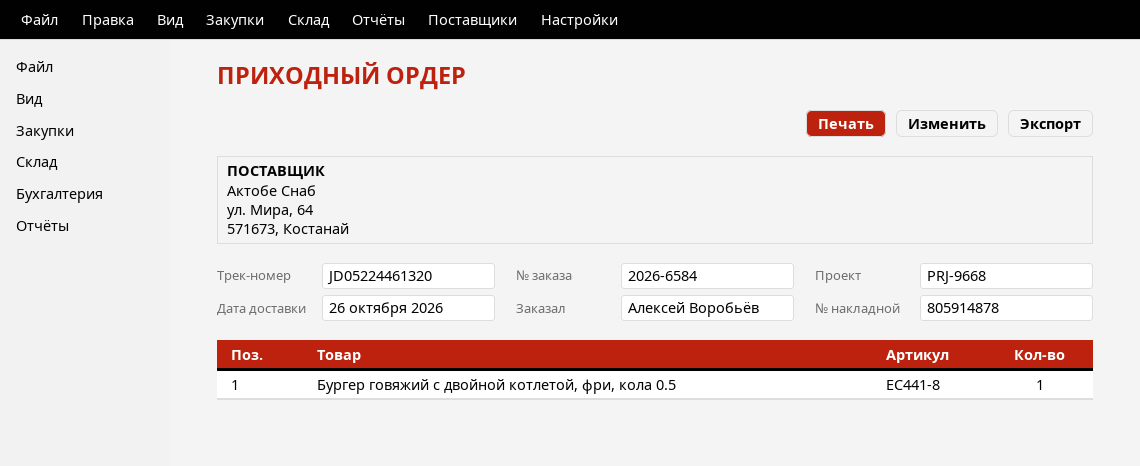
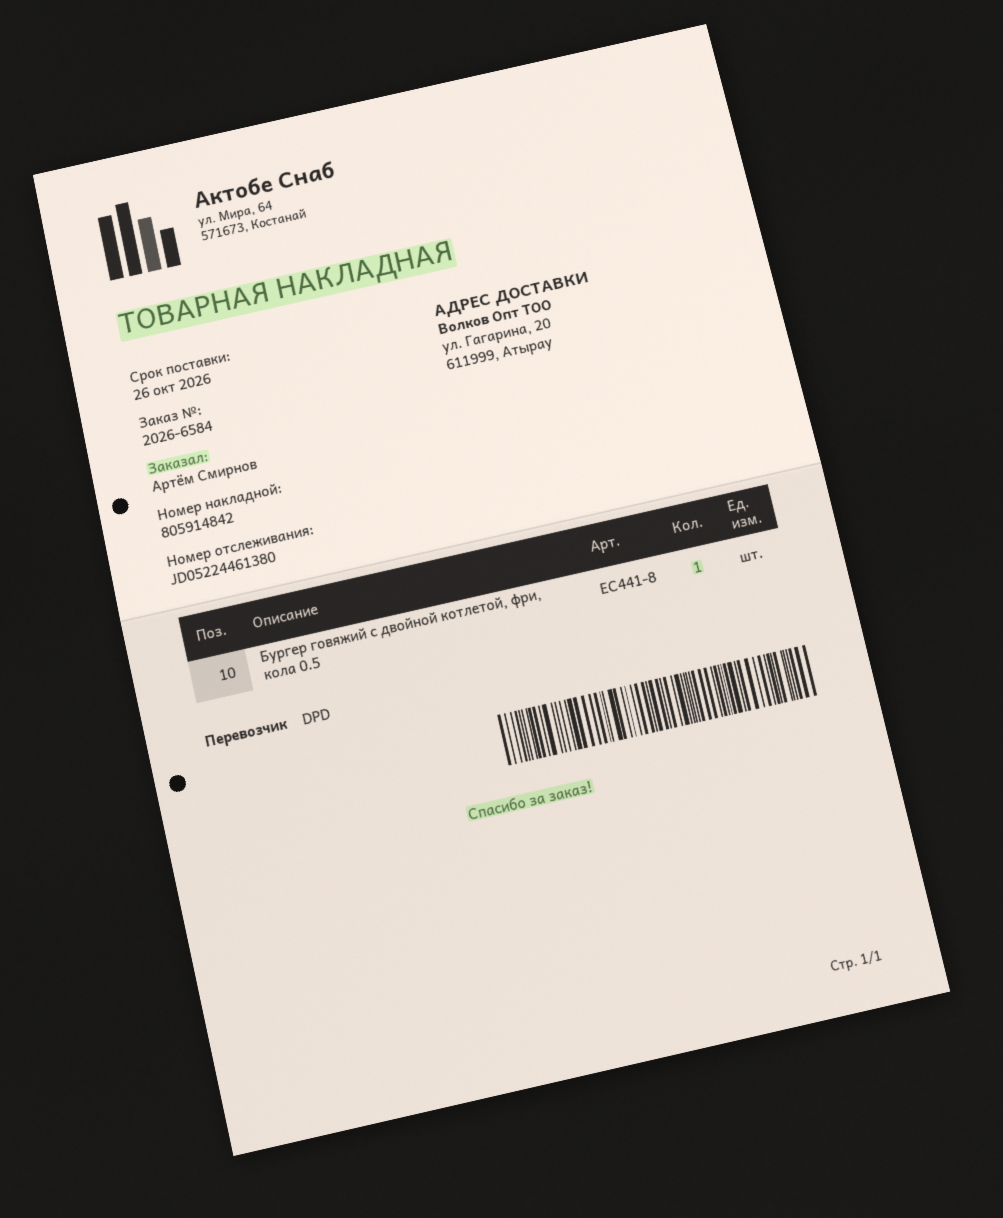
delivery note number: 805914878 -> 805914842
ordered by: Алексей Воробьёв -> Артём Смирнов
tracking number: JD05224461320 -> JD05224461380

